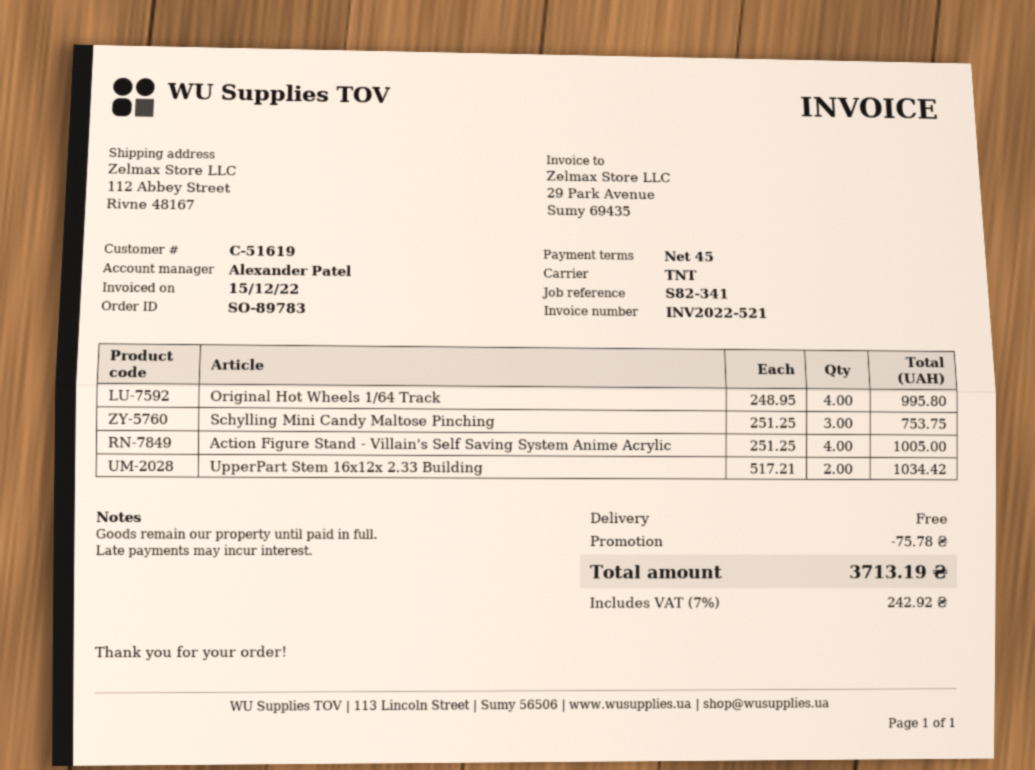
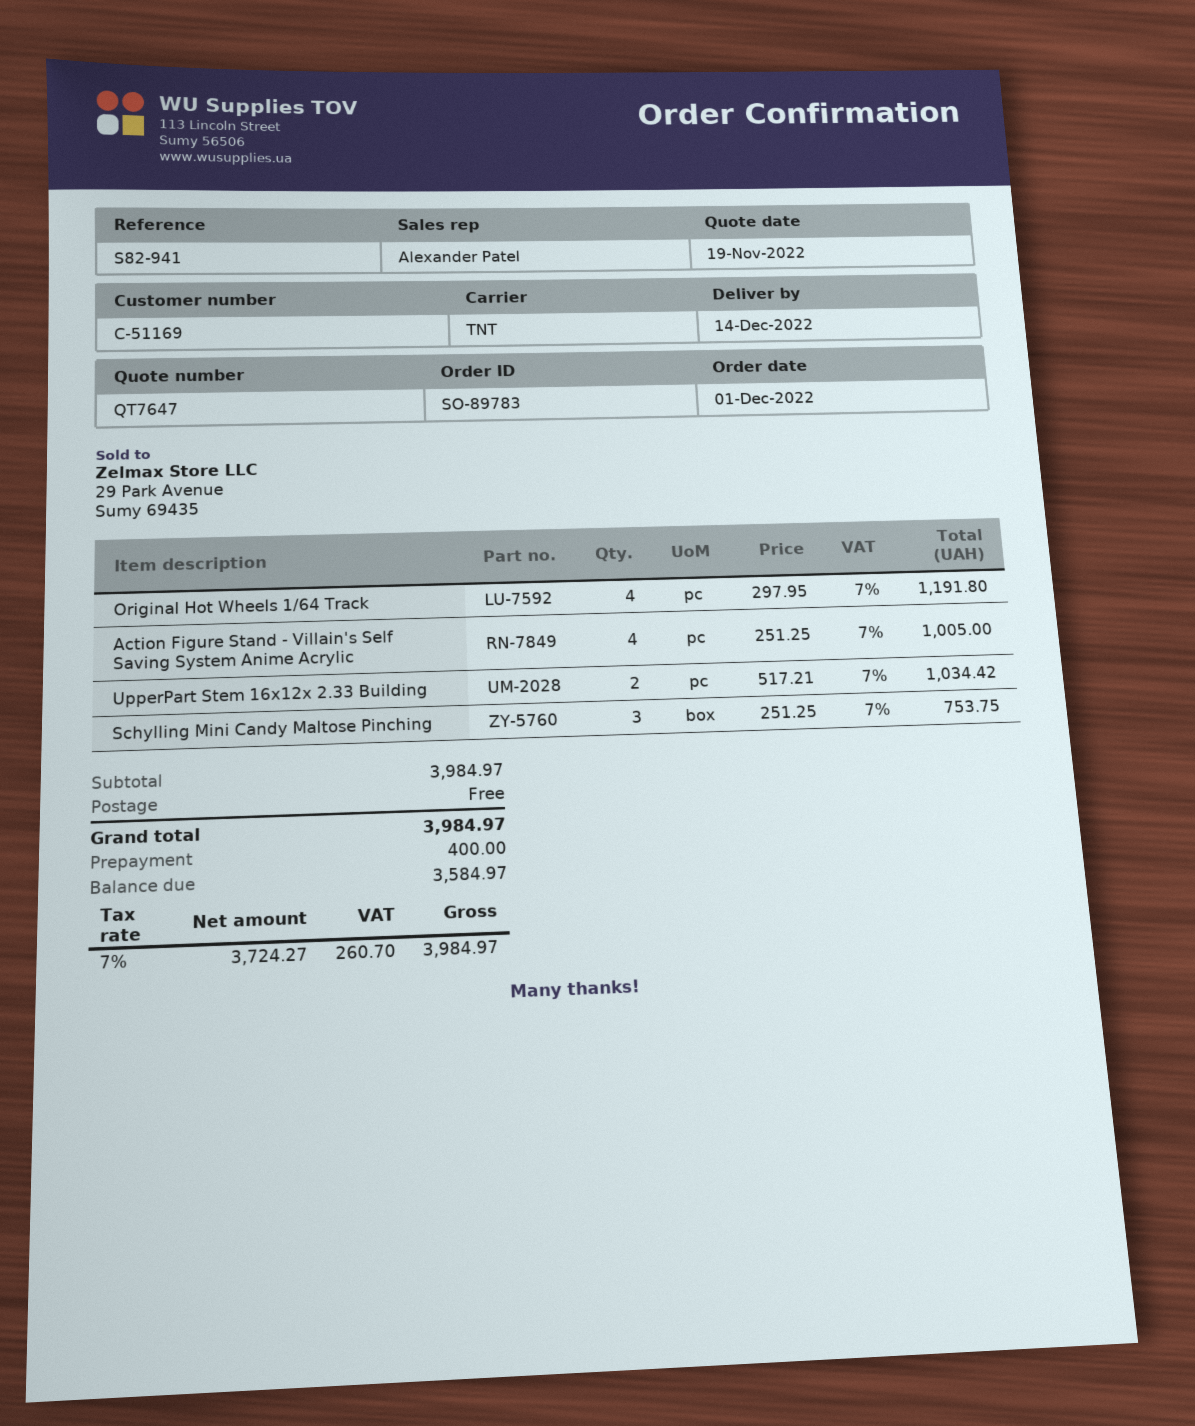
customer number: C-51619 -> C-51169
reference: S82-341 -> S82-941
Original Hot Wheels 1/64 Track: 4 x 248.95 = 995.80 -> 4 x 297.95 = 1191.80
discount: 75.78 -> none
tax: 7% = 242.92 -> 7% = 260.70
total: 3713.19 -> 3984.97

